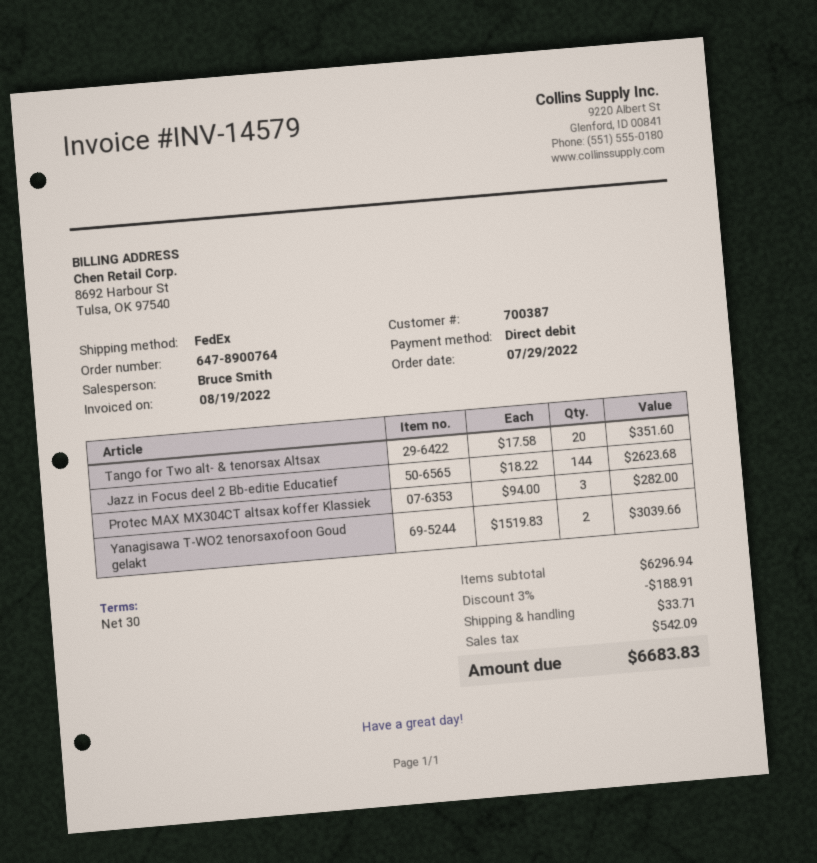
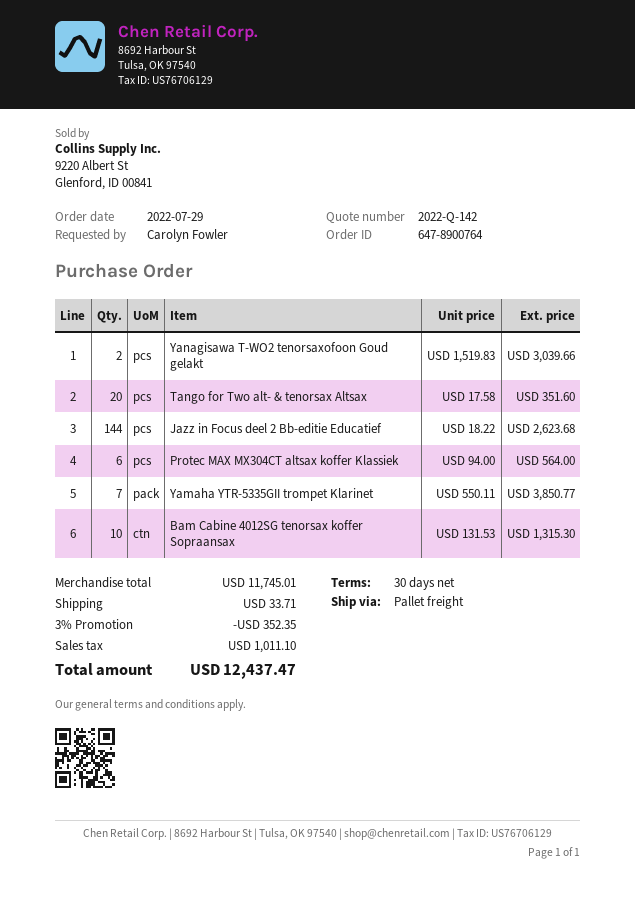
shipping method: FedEx -> pallet freight
Protec MAX MX304CT altsax koffer Klassiek: 3 x 94.00 = 282.00 -> 6 x 94.00 = 564.00
Yamaha YTR-5335GII trompet Klarinet: none -> 7 x 550.11 = 3850.77
Bam Cabine 4012SG tenorsax koffer Sopraansax: none -> 10 x 131.53 = 1315.30
subtotal: 6296.94 -> 11745.01
discount: 3% = 188.91 -> 3% = 352.35
tax: 542.09 -> 1011.10
total: 6683.83 -> 12437.47

